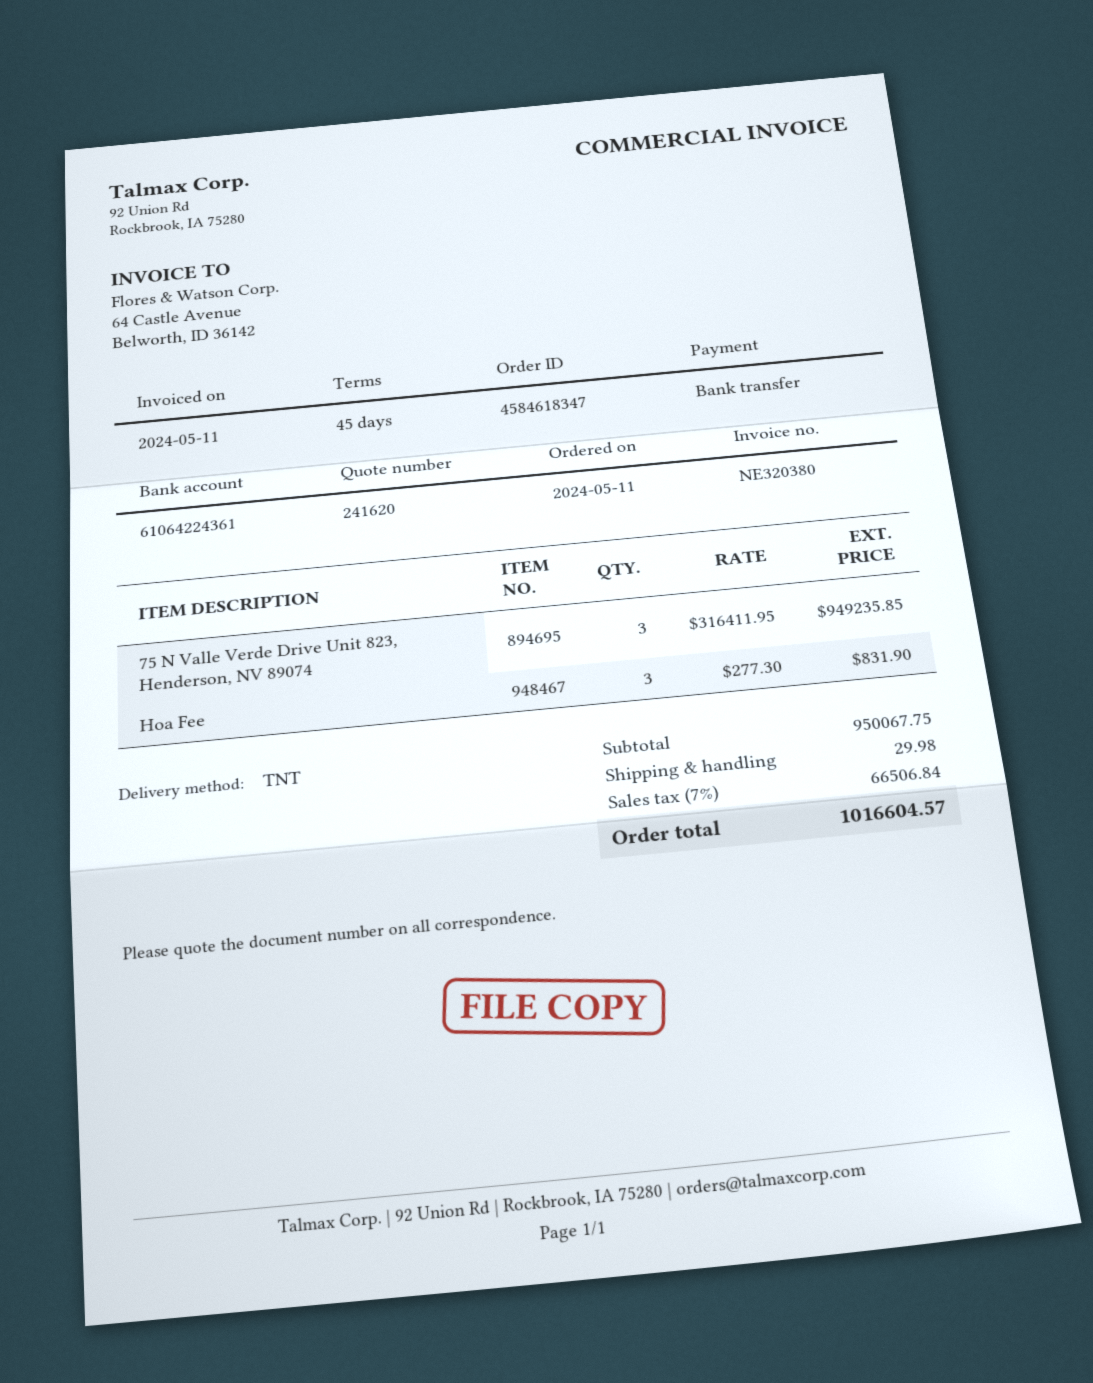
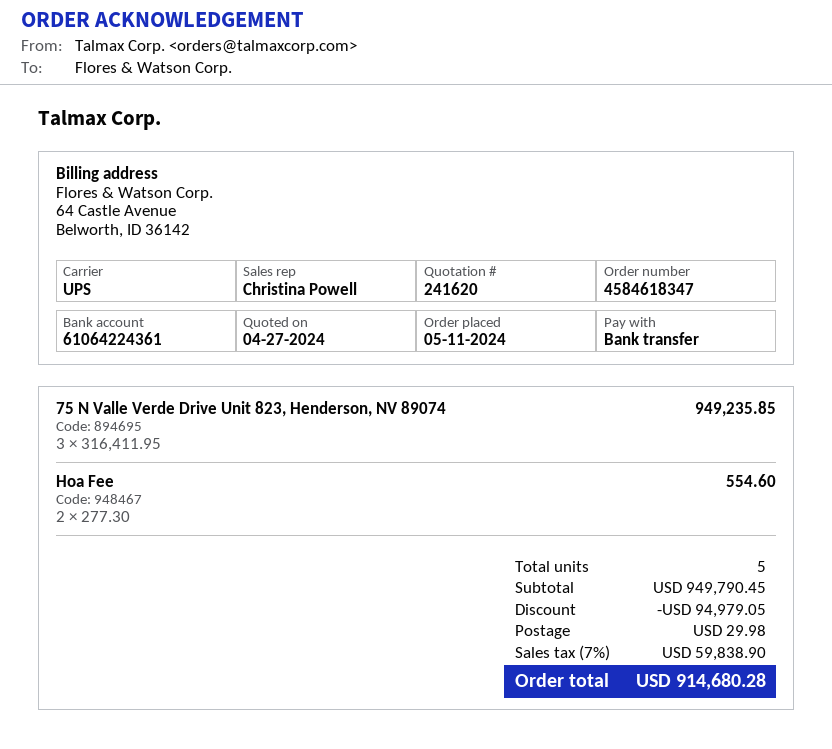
shipping method: TNT -> UPS
Hoa Fee: 3 x 277.30 = 831.90 -> 2 x 277.30 = 554.60
subtotal: 950067.75 -> 949790.45
discount: none -> 94979.05
tax: 7% = 66506.84 -> 7% = 59838.90
total: 1016604.57 -> 914680.28

